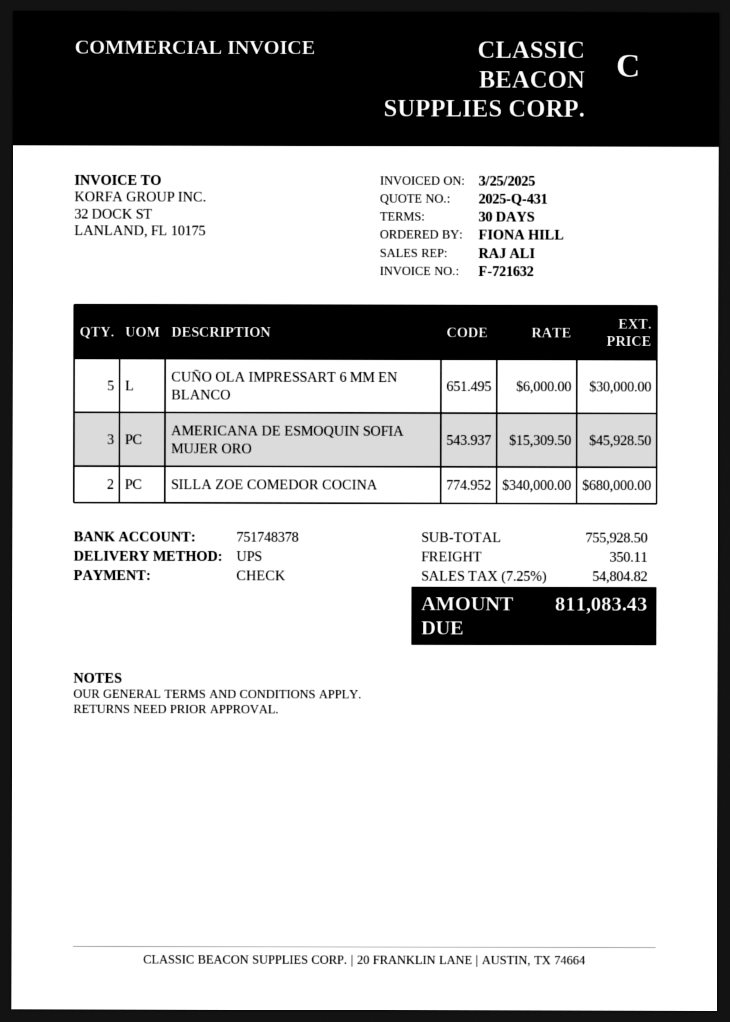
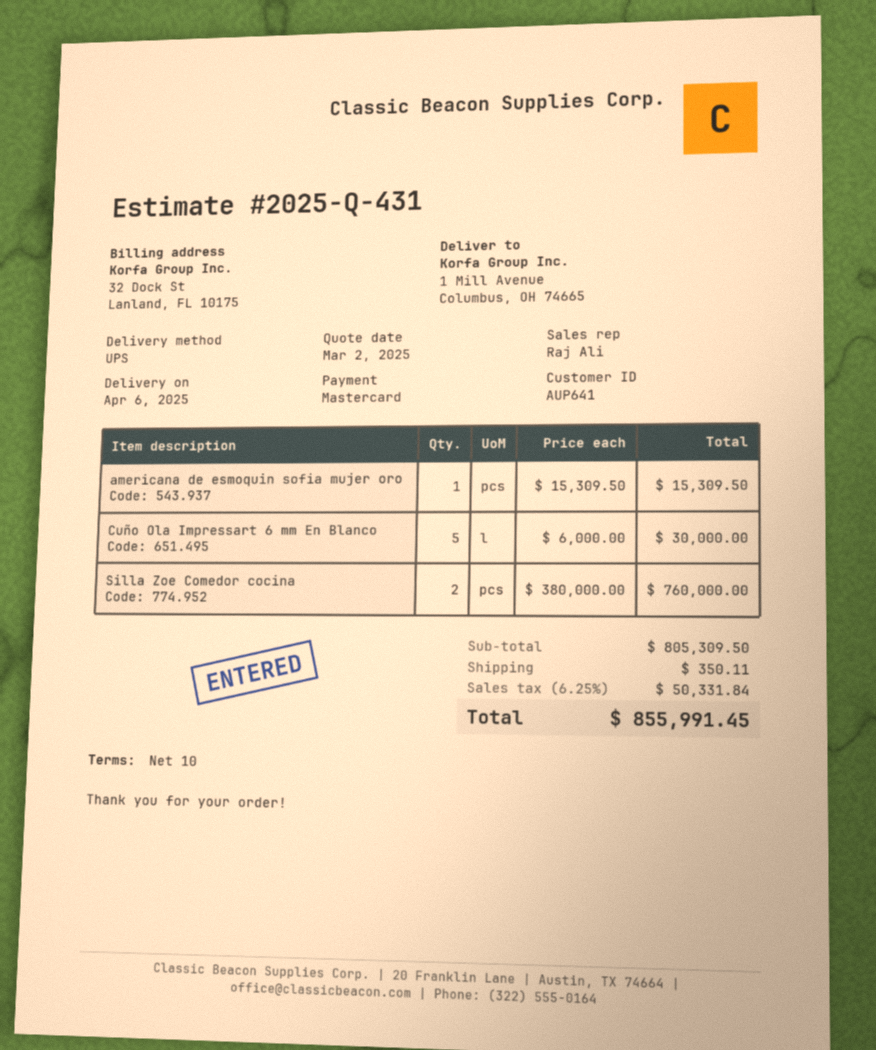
payment terms: 30 days -> 10 days
payment method: cheque -> Mastercard
AMERICANA DE ESMOQUIN SOFIA MUJER ORO: 3 x 15309.50 = 45928.50 -> 1 x 15309.50 = 15309.50
SILLA ZOE COMEDOR COCINA: 2 x 340000.00 = 680000.00 -> 2 x 380000.00 = 760000.00
subtotal: 755928.50 -> 805309.50
tax: 7.25% = 54804.82 -> 6.25% = 50331.84
total: 811083.43 -> 855991.45

